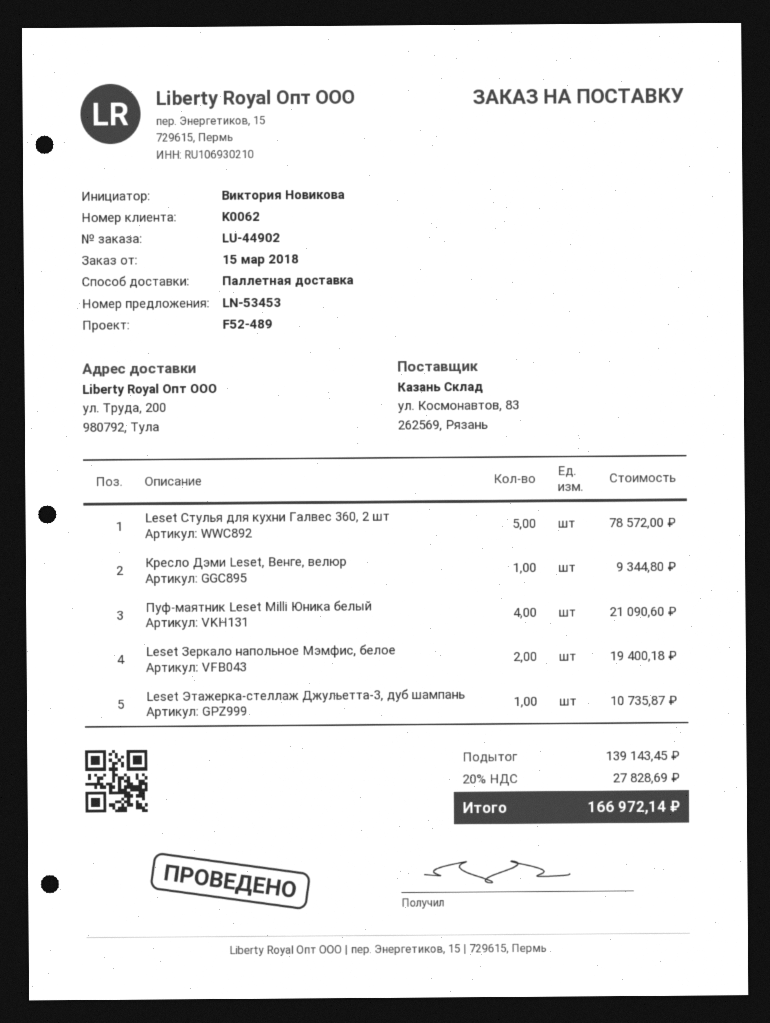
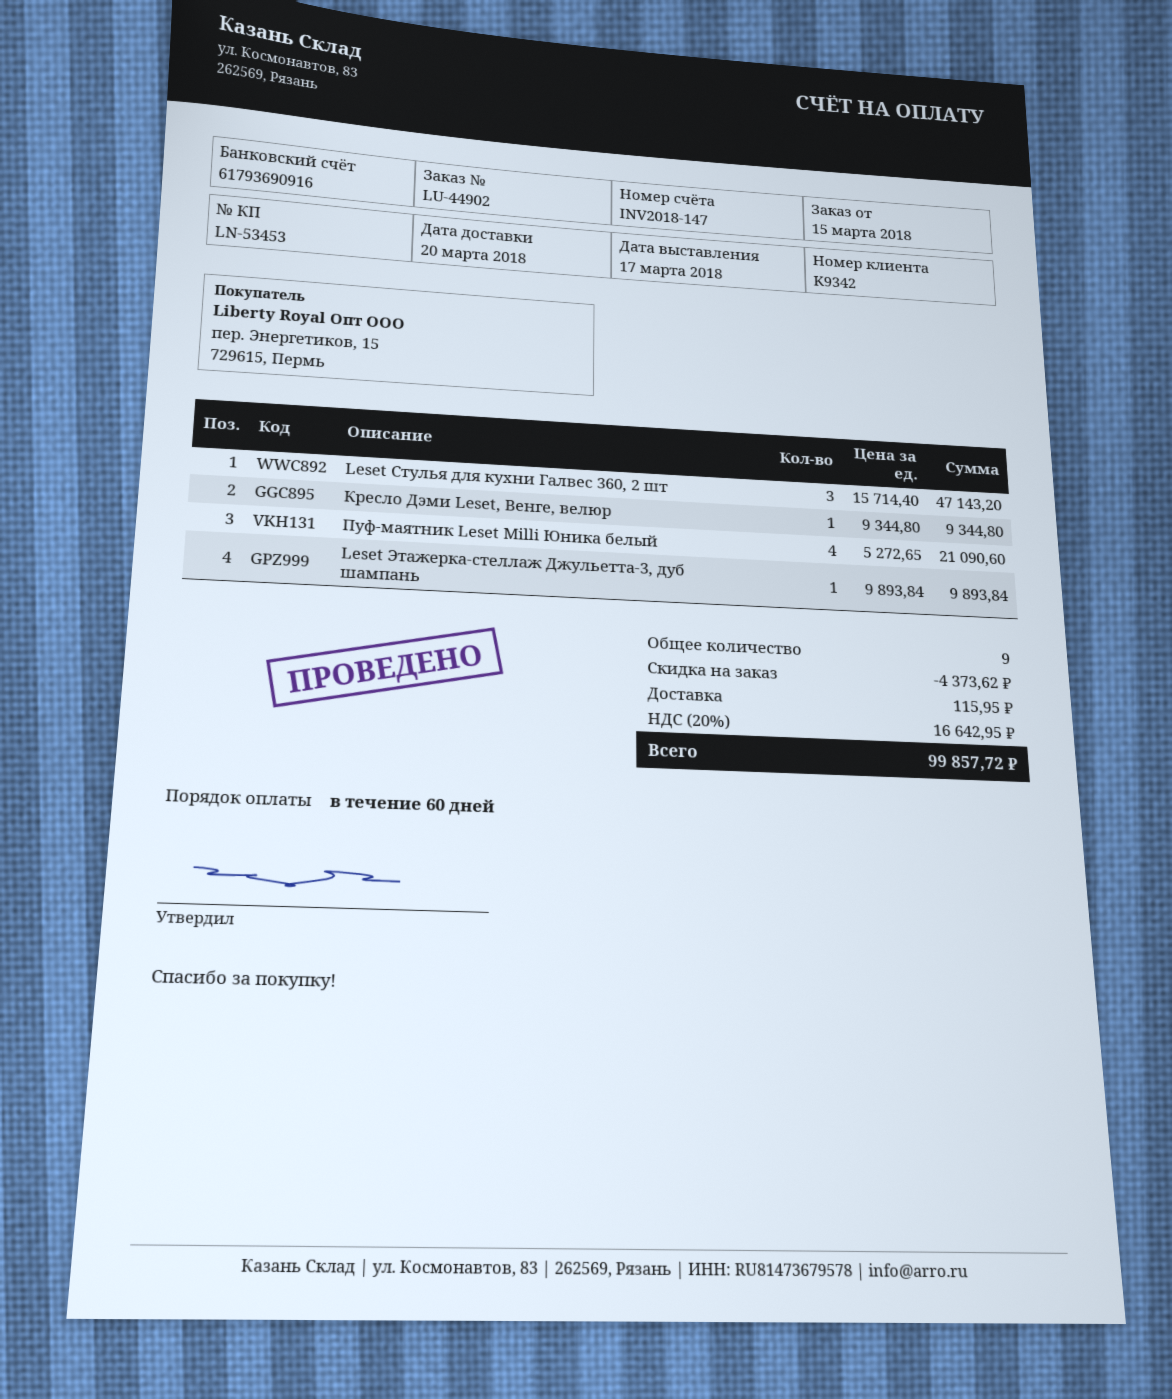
customer number: K0062 -> K9342
Leset Стулья для кухни Галвес 360, 2 шт: 5 for 78572.00 -> 3 for 47143.20
Leset Зеркало напольное Мэмфис, белое: 2 for 19400.18 -> none
Leset Этажерка-стеллаж Джульетта-3, дуб шампань: 1 for 10735.87 -> 1 for 9893.84
discount: none -> 4373.62
shipping: none -> 115.95
tax: 20% = 27828.69 -> 20% = 16642.95
total: 166972.14 -> 99857.72

